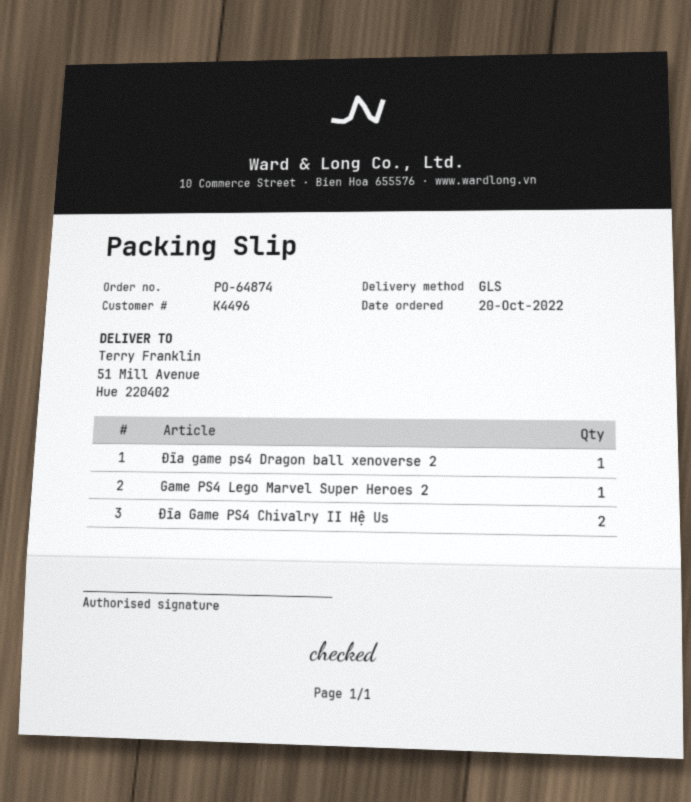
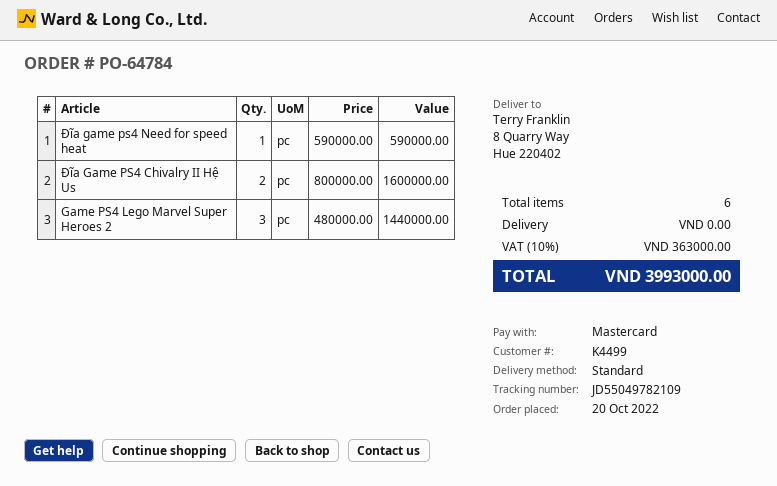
order number: PO-64874 -> PO-64784
customer number: K4496 -> K4499
shipping method: GLS -> standard
ship to: 51 Mill Avenue, Hue 220402 -> 8 Quarry Way, Hue 220402
Đĩa game ps4 Dragon ball xenoverse 2: 1 -> none
Game PS4 Lego Marvel Super Heroes 2: 1 -> 3
Đĩa game ps4 Need for speed heat: none -> 1

